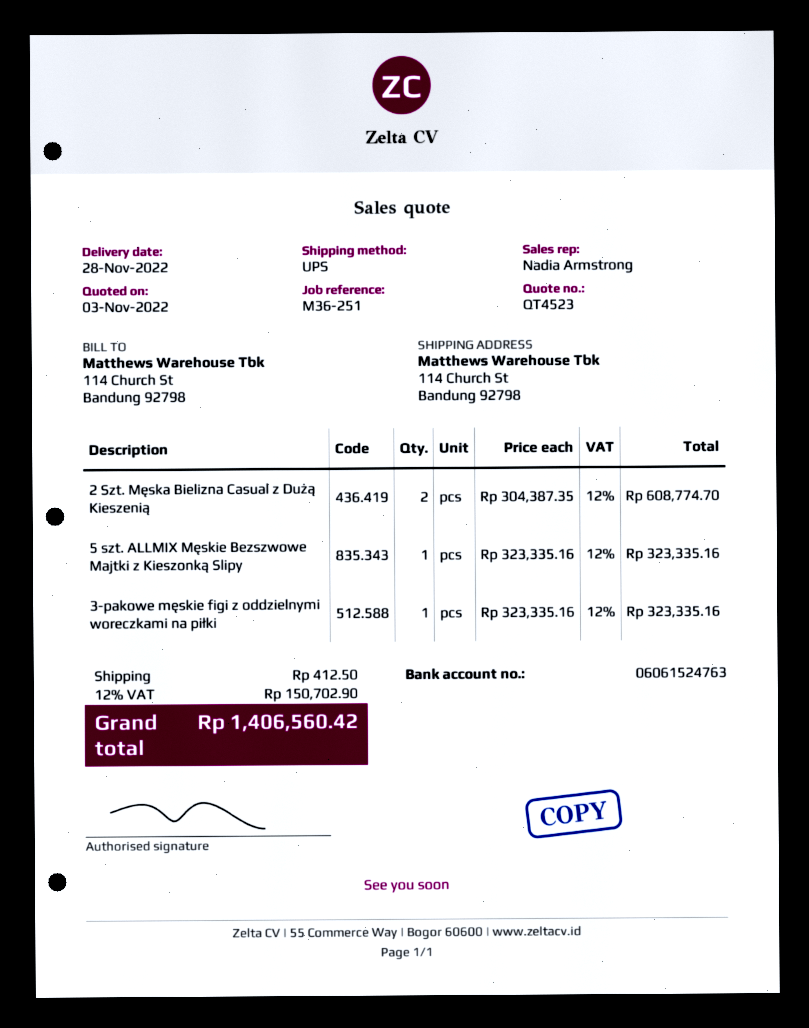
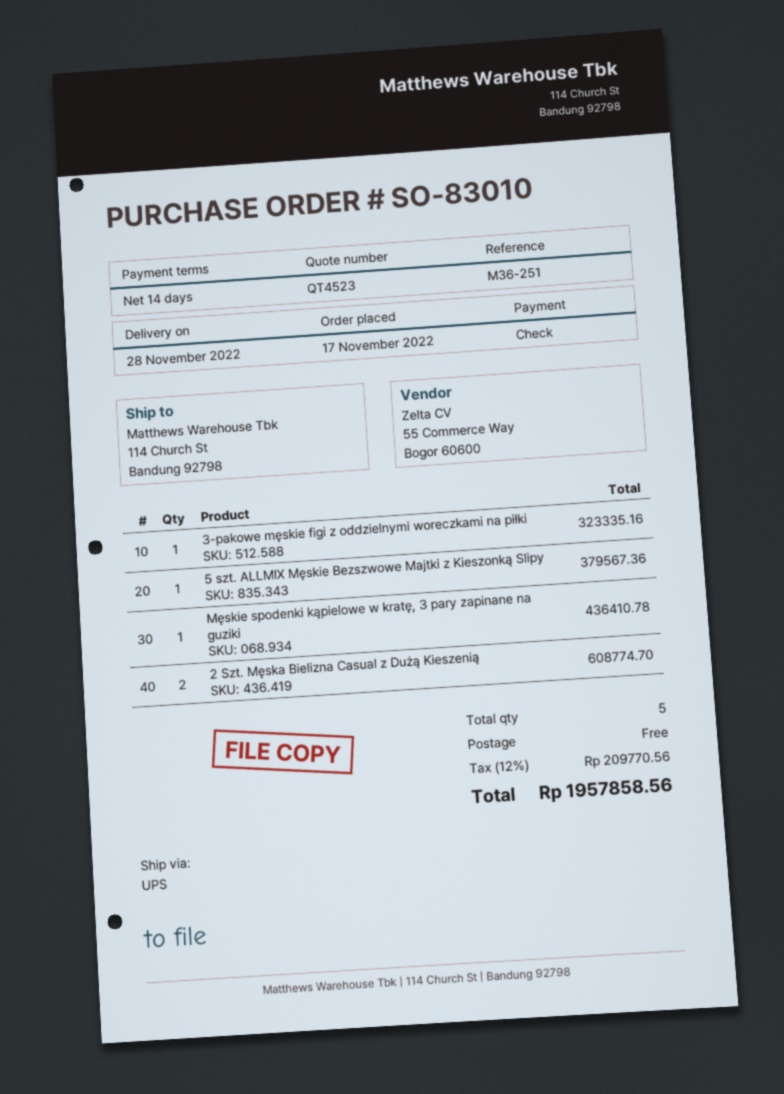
5 szt. ALLMIX Męskie Bezszwowe Majtki z Kieszonką Slipy: 1 for 323335.16 -> 1 for 379567.36
Męskie spodenki kąpielowe w kratę, 3 pary zapinane na guziki: none -> 1 for 436410.78
shipping: 412.50 -> 0.00
tax: 12% = 150702.90 -> 12% = 209770.56
total: 1406560.42 -> 1957858.56

